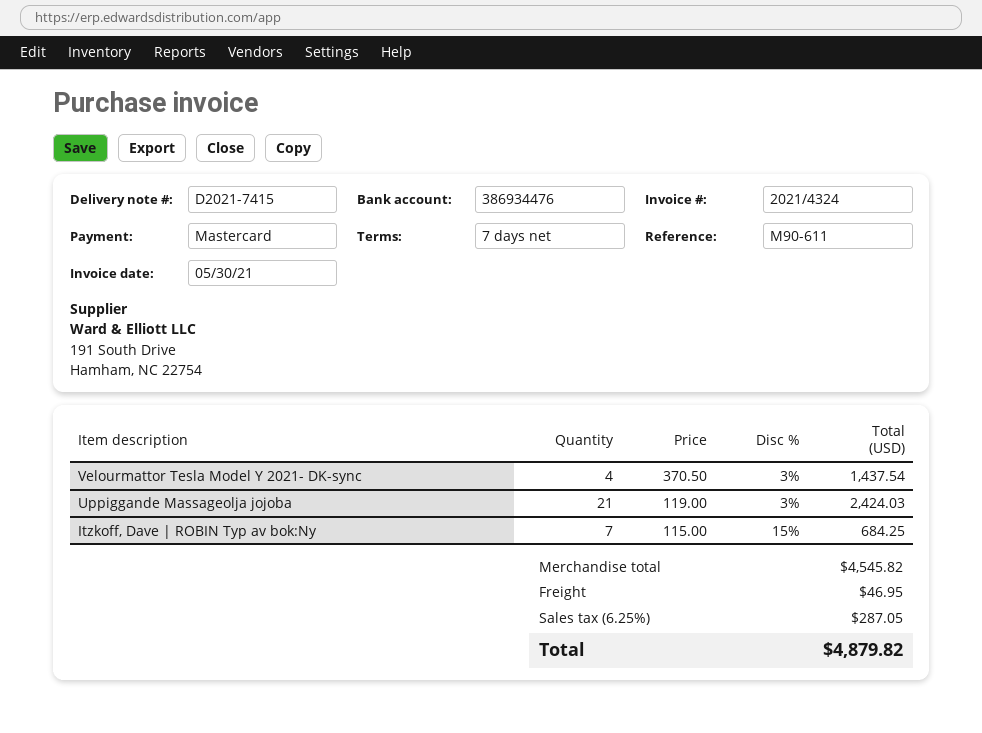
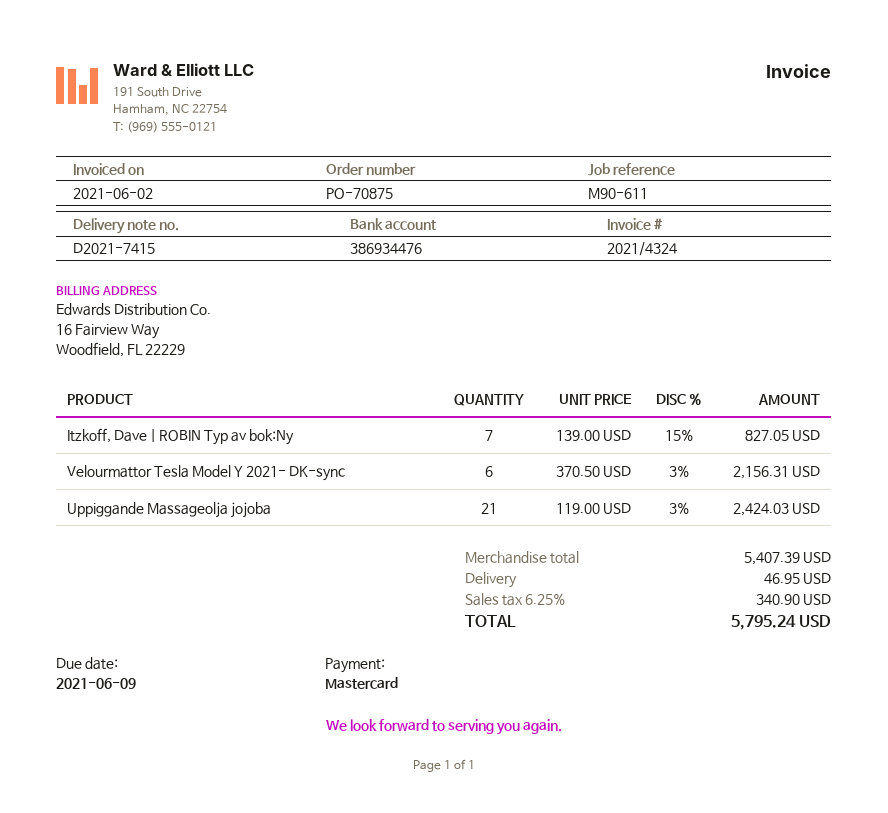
invoice date: 2021-05-30 -> 2021-06-02
Velourmattor Tesla Model Y 2021- DK-sync: 4 x 370.50 - 3% = 1437.54 -> 6 x 370.50 - 3% = 2156.31
Itzkoff, Dave | ROBIN Typ av bok:Ny: 7 x 115.00 - 15% = 684.25 -> 7 x 139.00 - 15% = 827.05
subtotal: 4545.82 -> 5407.39
tax: 6.25% = 287.05 -> 6.25% = 340.90
total: 4879.82 -> 5795.24

